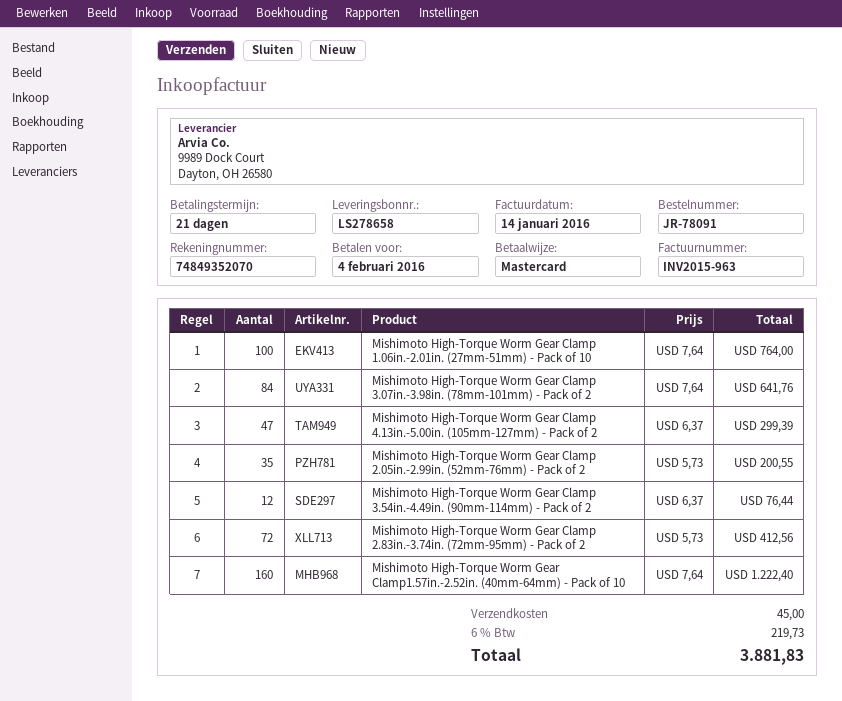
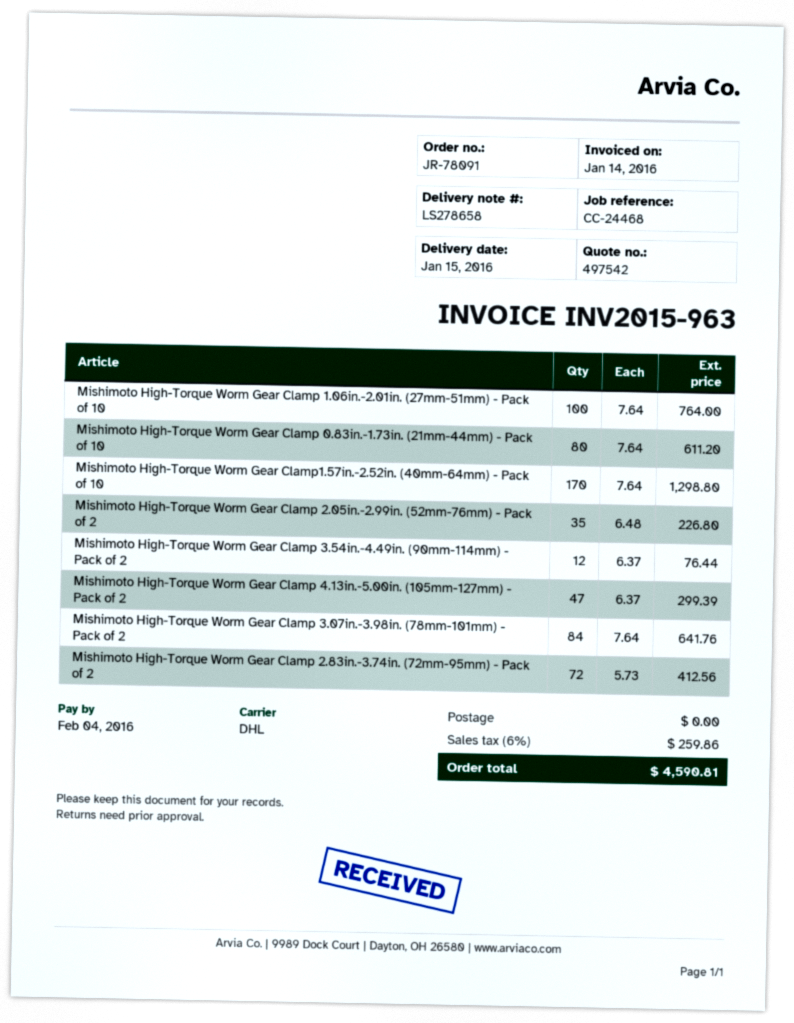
Mishimoto High-Torque Worm Gear Clamp 2.05in.-2.99in. (52mm-76mm) - Pack of 2: 35 x 5.73 = 200.55 -> 35 x 6.48 = 226.80
Mishimoto High-Torque Worm Gear Clamp1.57in.-2.52in. (40mm-64mm) - Pack of 10: 160 x 7.64 = 1222.40 -> 170 x 7.64 = 1298.80
Mishimoto High-Torque Worm Gear Clamp 0.83in.-1.73in. (21mm-44mm) - Pack of 10: none -> 80 x 7.64 = 611.20
shipping: 45.00 -> 0.00
tax: 6% = 219.73 -> 6% = 259.86
total: 3881.83 -> 4590.81

